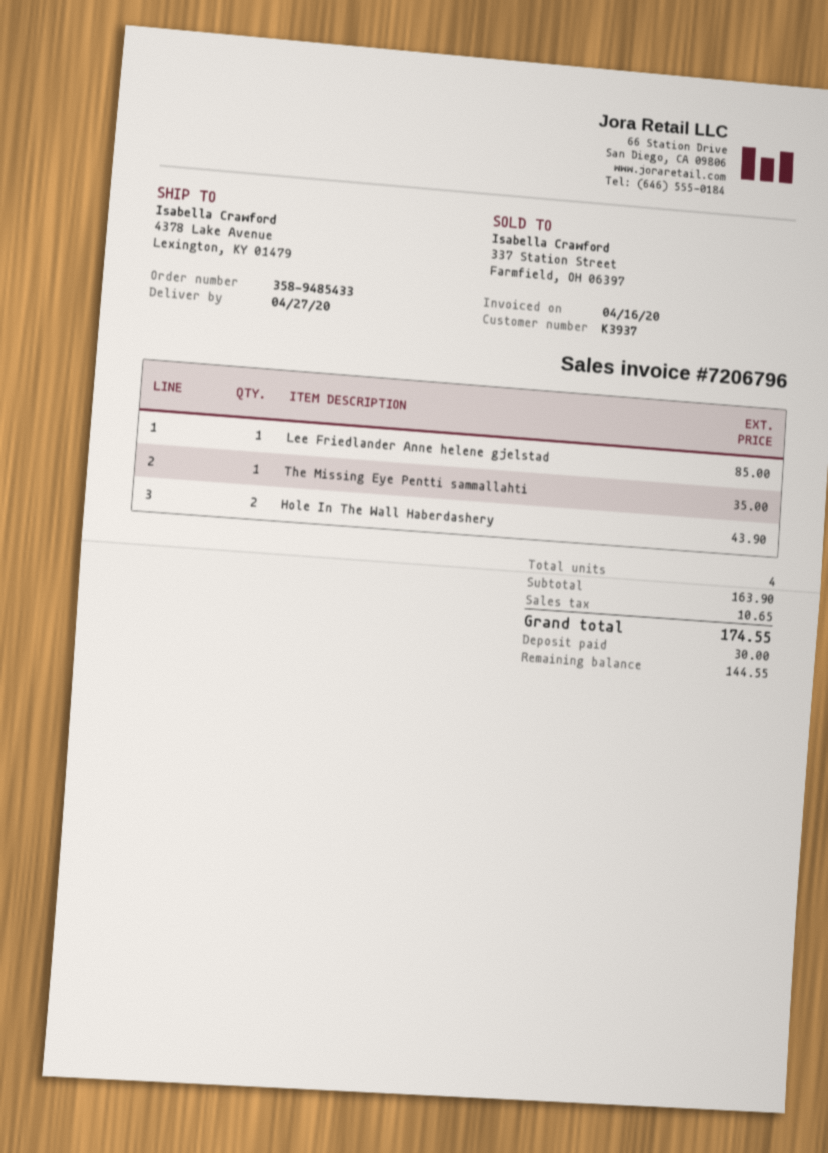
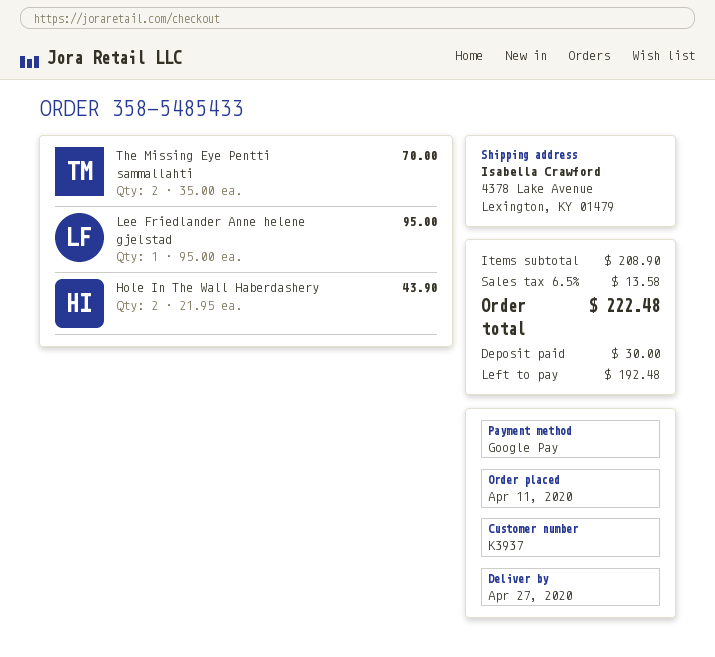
order number: 358-9485433 -> 358-5485433
Lee Friedlander Anne helene gjelstad: 1 for 85.00 -> 1 for 95.00
The Missing Eye Pentti sammallahti: 1 for 35.00 -> 2 for 70.00
subtotal: 163.90 -> 208.90
tax: 10.65 -> 13.58
total: 174.55 -> 222.48
balance: 144.55 -> 192.48

